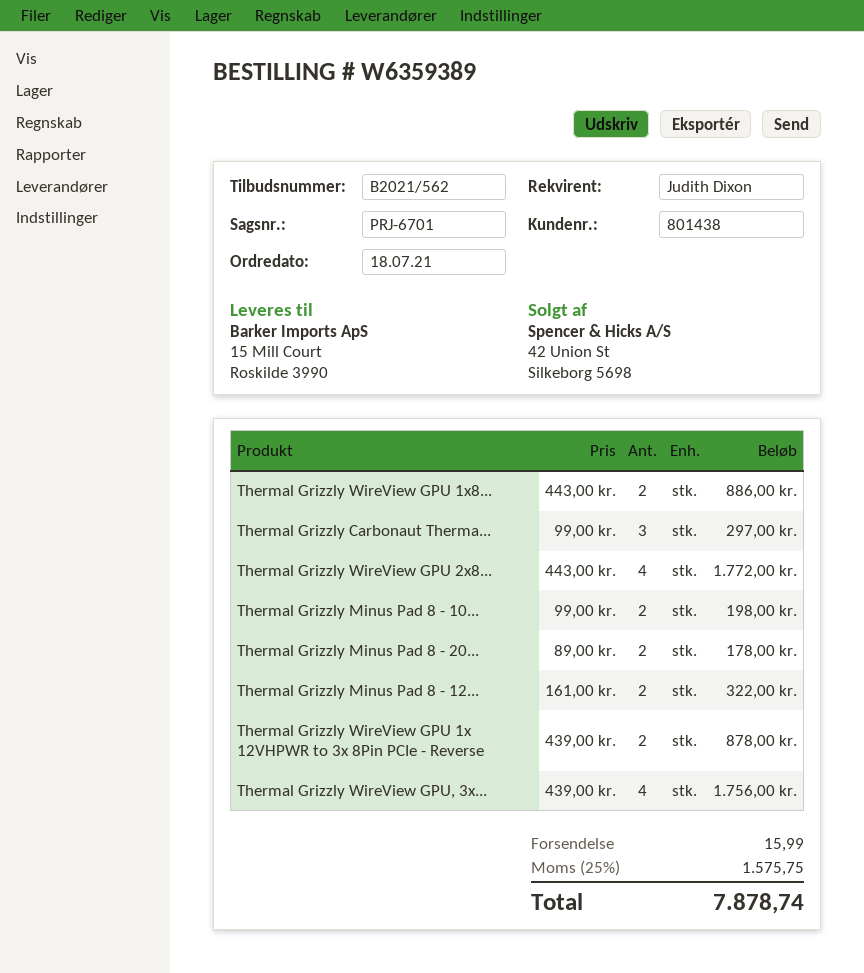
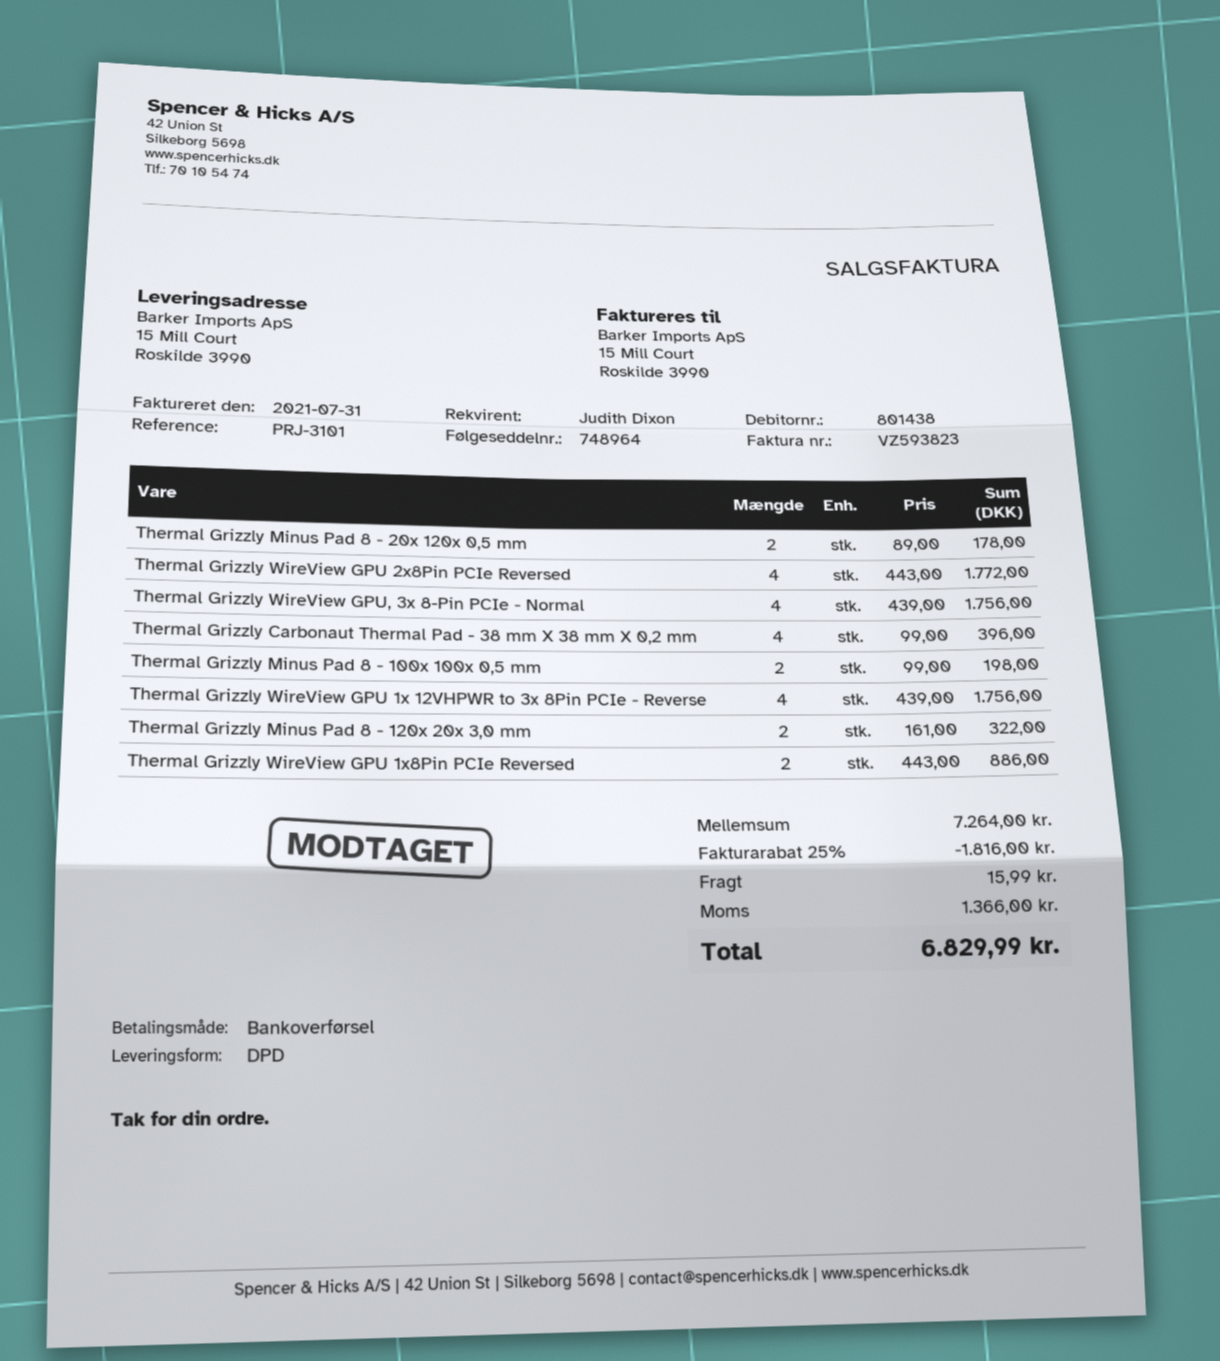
reference: PRJ-6701 -> PRJ-3101
Thermal Grizzly Carbonaut Therma...: 3 x 99.00 = 297.00 -> 4 x 99.00 = 396.00
Thermal Grizzly WireView GPU 1x 12VHPWR to 3x 8Pin PCIe - Reverse: 2 x 439.00 = 878.00 -> 4 x 439.00 = 1756.00
discount: none -> 25% = 1816.00
tax: 1575.75 -> 1366.00
total: 7878.74 -> 6829.99

